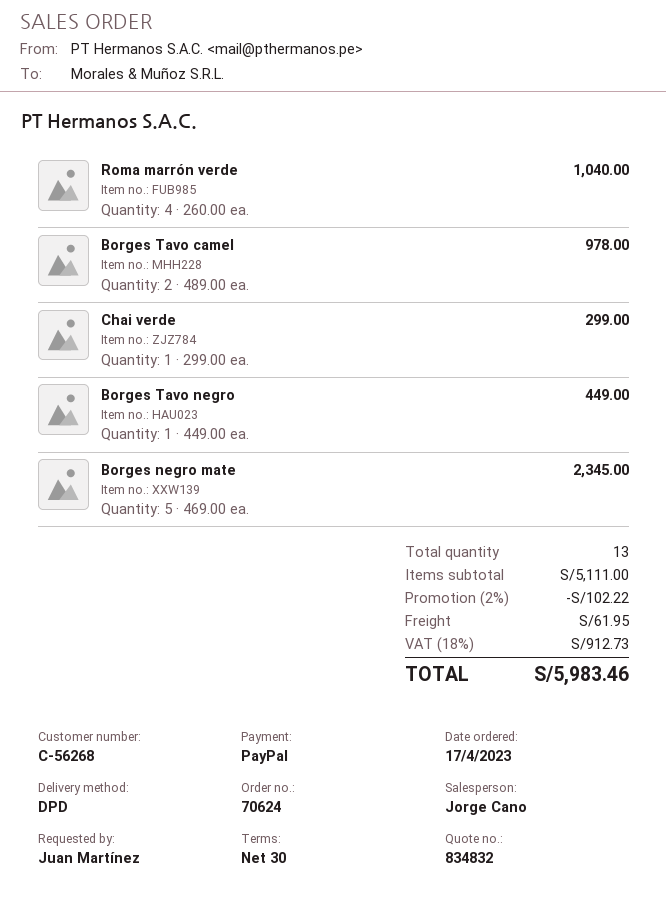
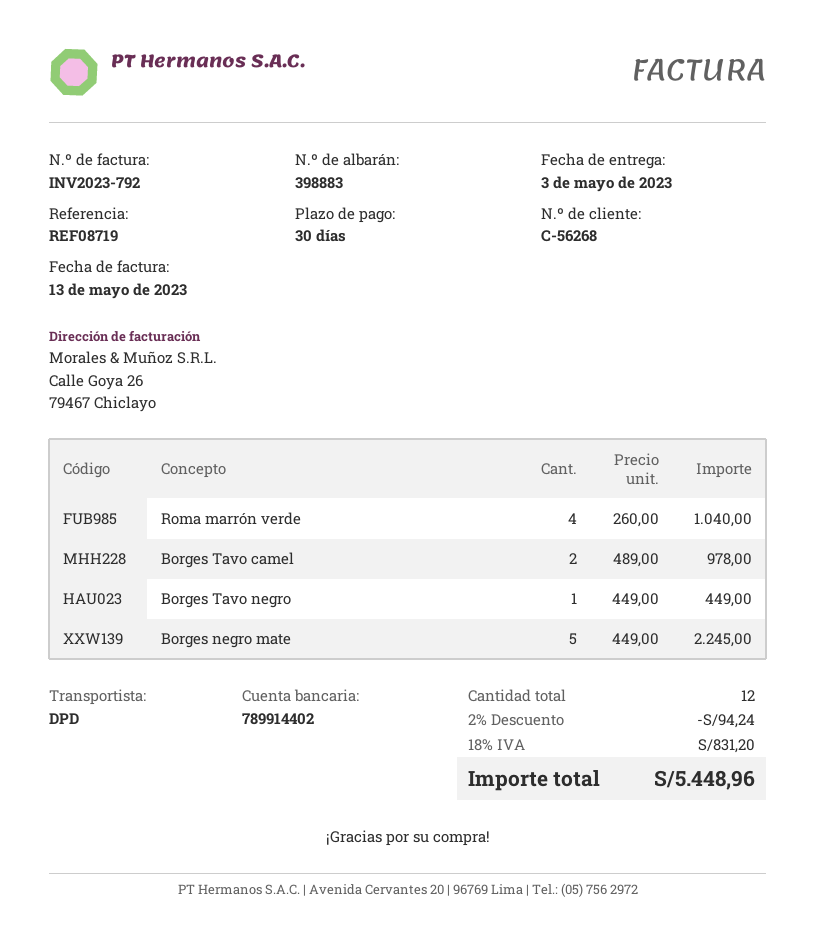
Chai verde: 1 x 299.00 = 299.00 -> none
Borges negro mate: 5 x 469.00 = 2345.00 -> 5 x 449.00 = 2245.00
total quantity: 13 -> 12
discount: 2% = 102.22 -> 2% = 94.24
shipping: 61.95 -> none
tax: 18% = 912.73 -> 18% = 831.20
total: 5983.46 -> 5448.96

